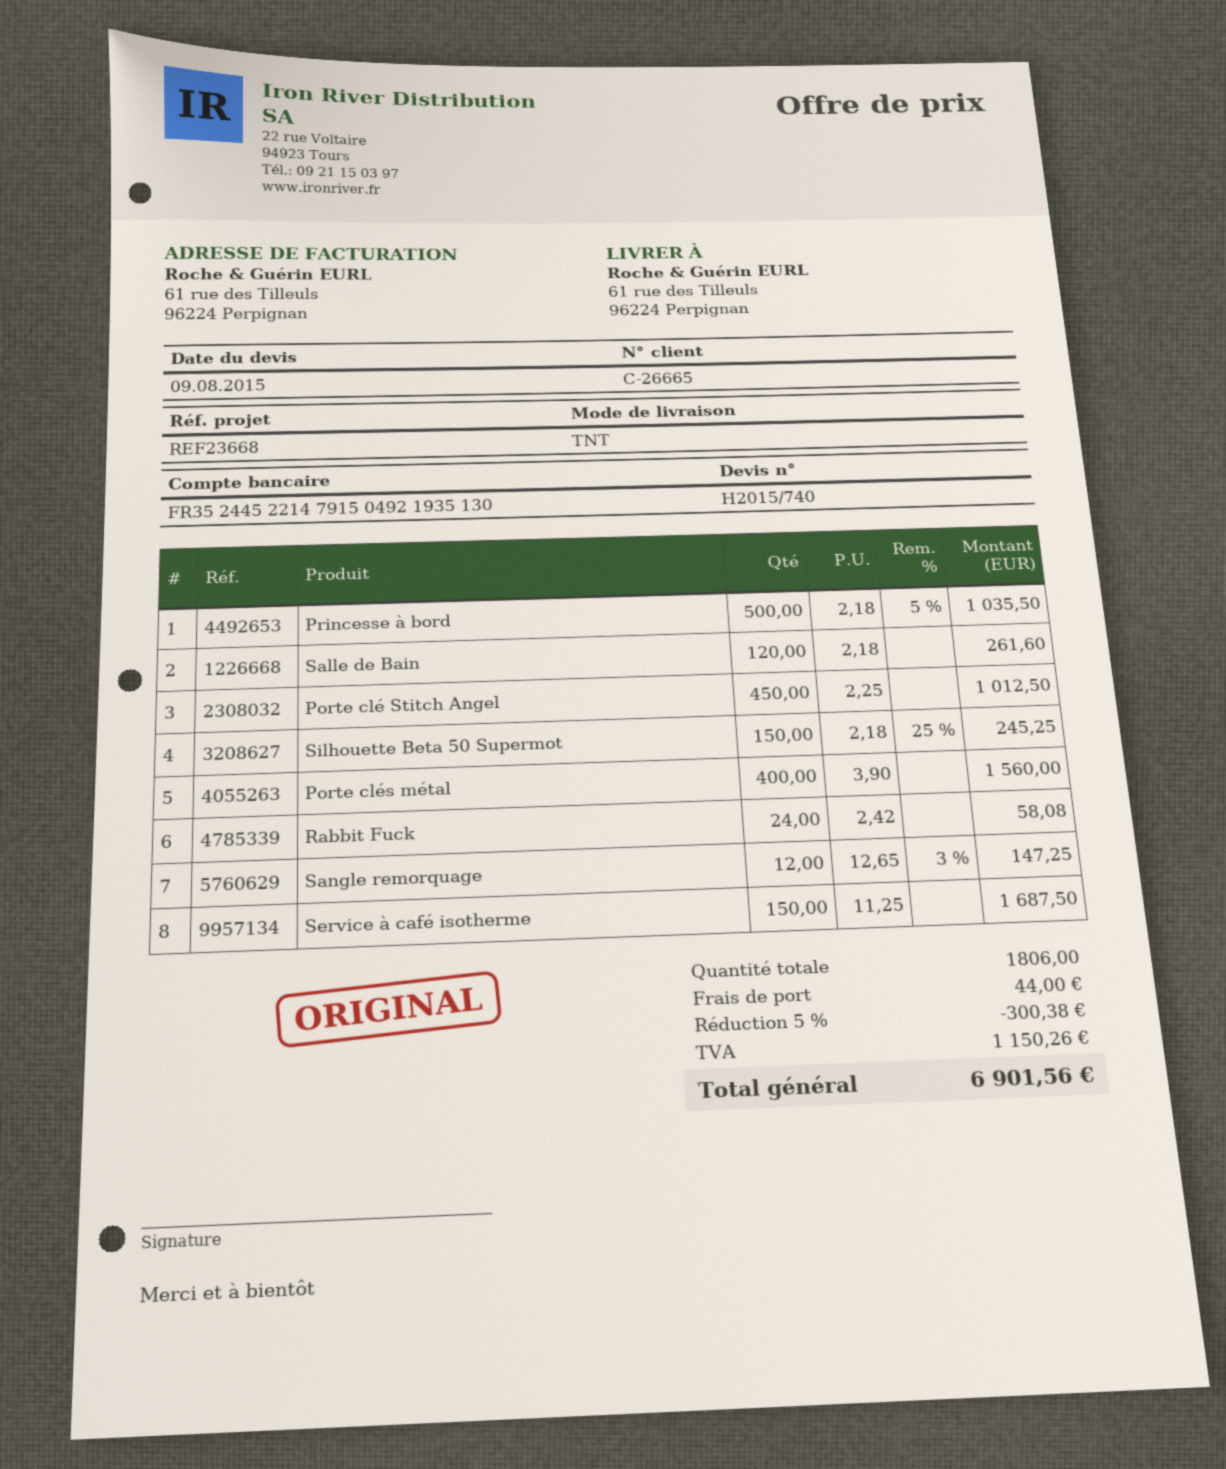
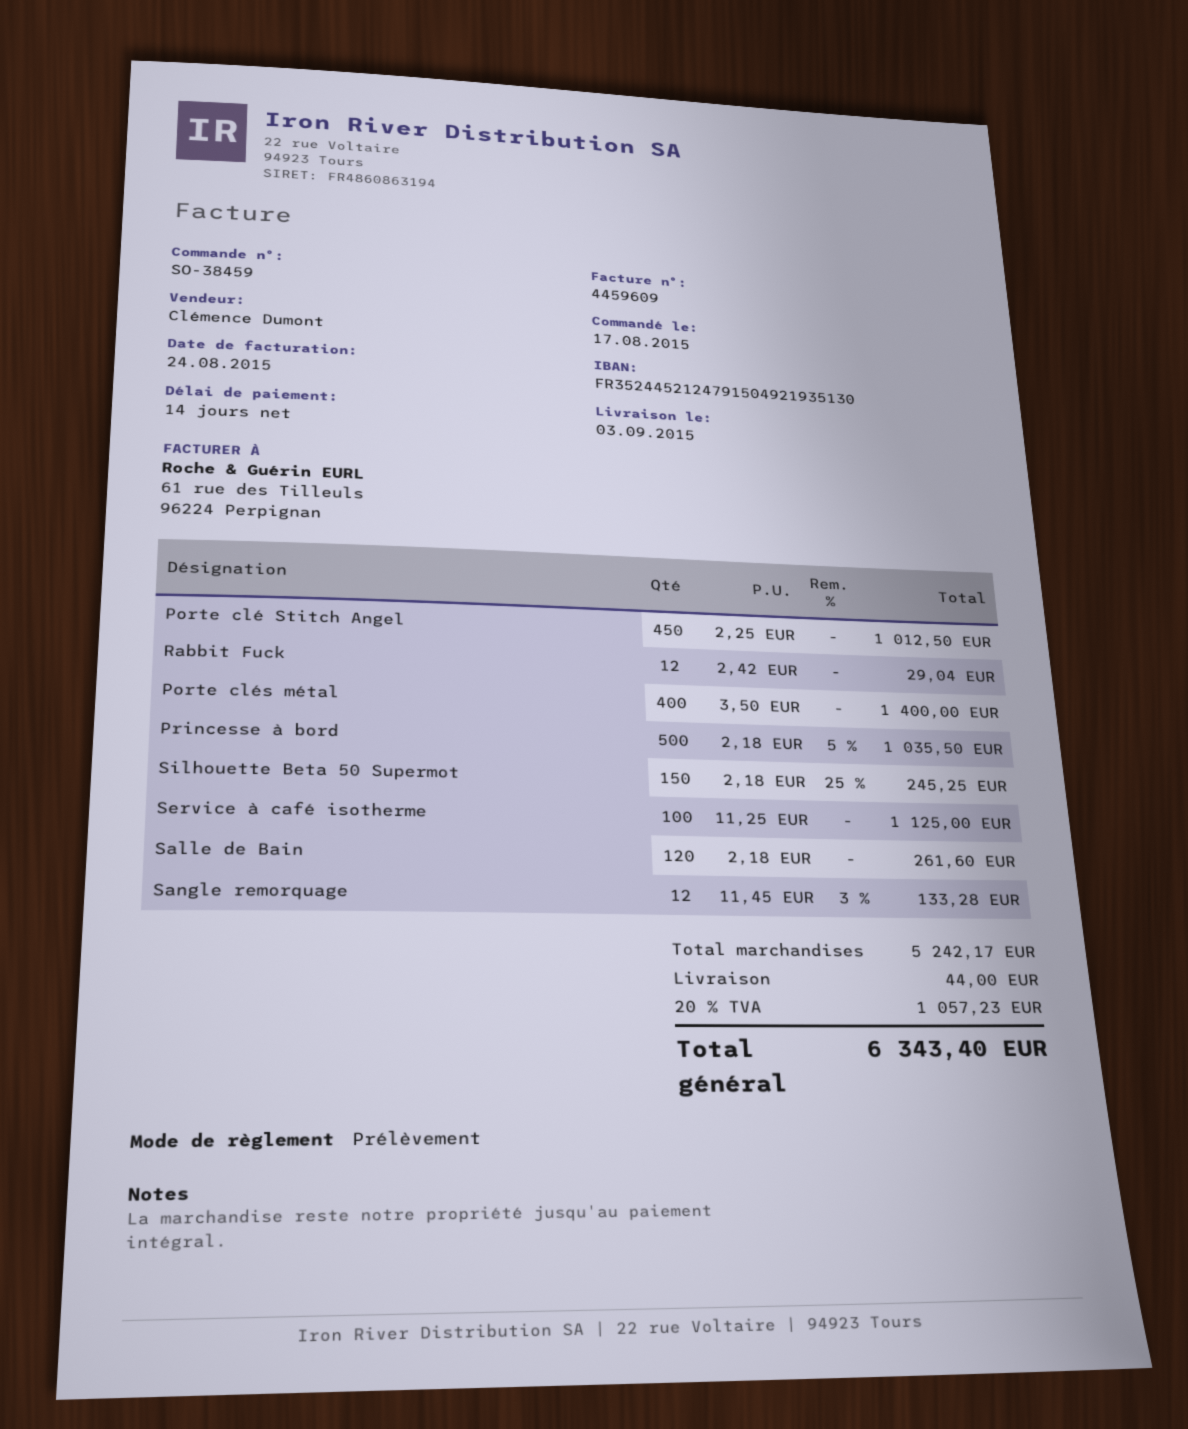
bank account: FR3524452214791504921935130 -> FR3524452124791504921935130
Porte clés métal: 400 x 3.90 = 1560.00 -> 400 x 3.50 = 1400.00
Rabbit Fuck: 24 x 2.42 = 58.08 -> 12 x 2.42 = 29.04
Sangle remorquage: 12 x 12.65 - 3% = 147.25 -> 12 x 11.45 - 3% = 133.28
Service à café isotherme: 150 x 11.25 = 1687.50 -> 100 x 11.25 = 1125.00
discount: 5% = 300.38 -> none
tax: 1150.26 -> 1057.23
total: 6901.56 -> 6343.40

